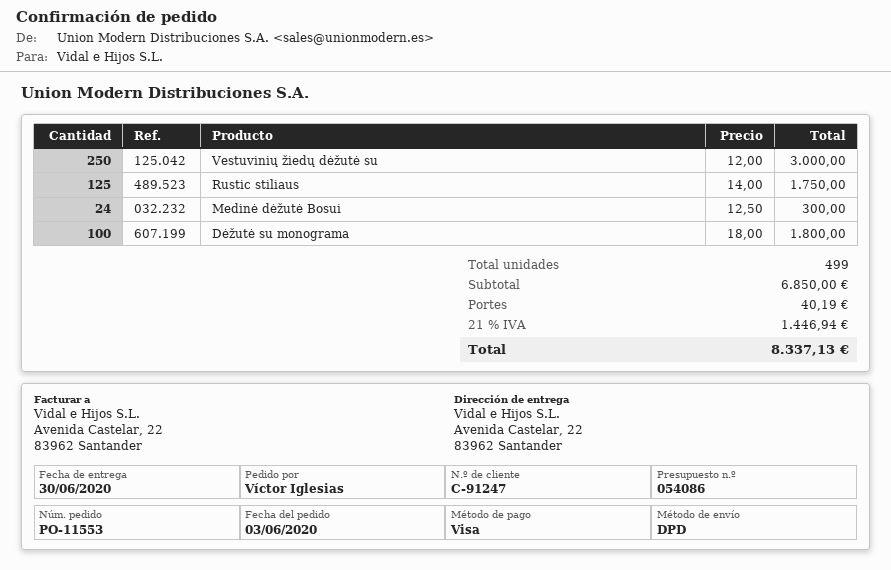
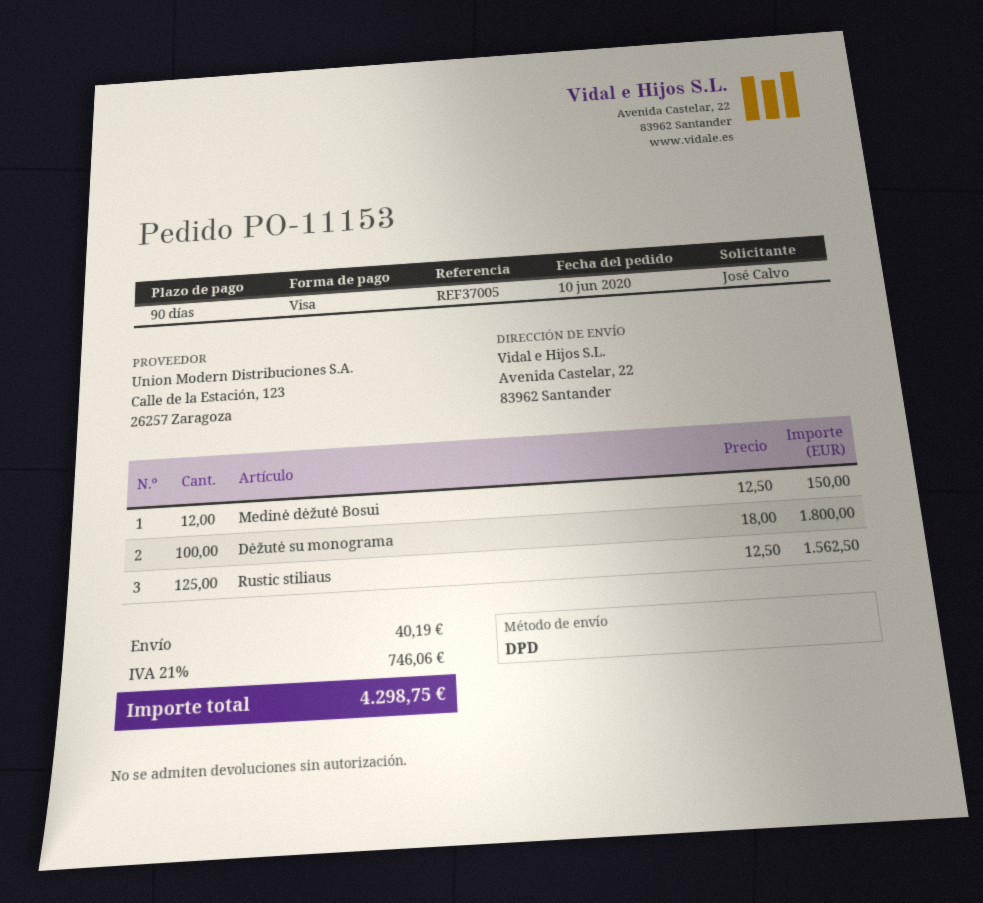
order number: PO-11553 -> PO-11153
order date: 2020-06-03 -> 2020-06-10
ordered by: Víctor Iglesias -> José Calvo
Vestuvinių žiedų dėžutė su: 250 x 12.00 = 3000.00 -> none
Rustic stiliaus: 125 x 14.00 = 1750.00 -> 125 x 12.50 = 1562.50
Medinė dėžutė Bosui: 24 x 12.50 = 300.00 -> 12 x 12.50 = 150.00
tax: 21% = 1446.94 -> 21% = 746.06
total: 8337.13 -> 4298.75

